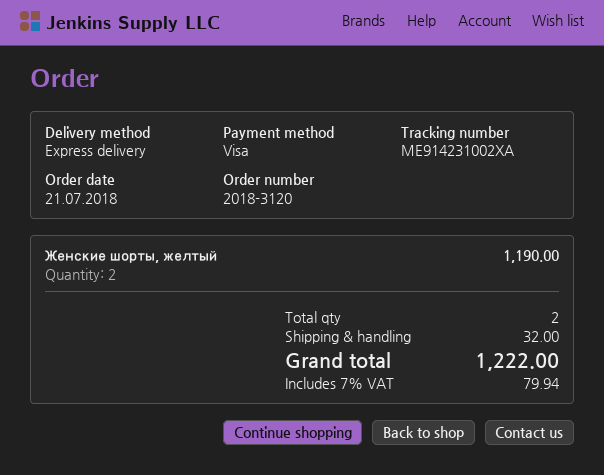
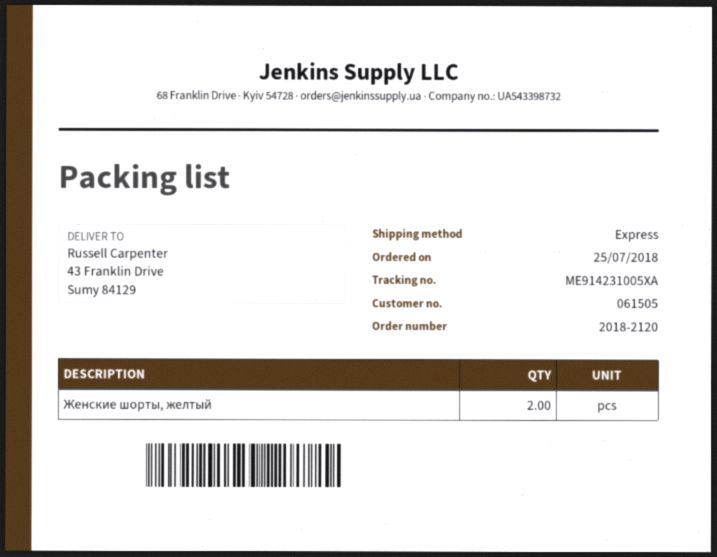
order number: 2018-3120 -> 2018-2120
order date: 2018-07-21 -> 2018-07-25
tracking number: ME914231002XA -> ME914231005XA

